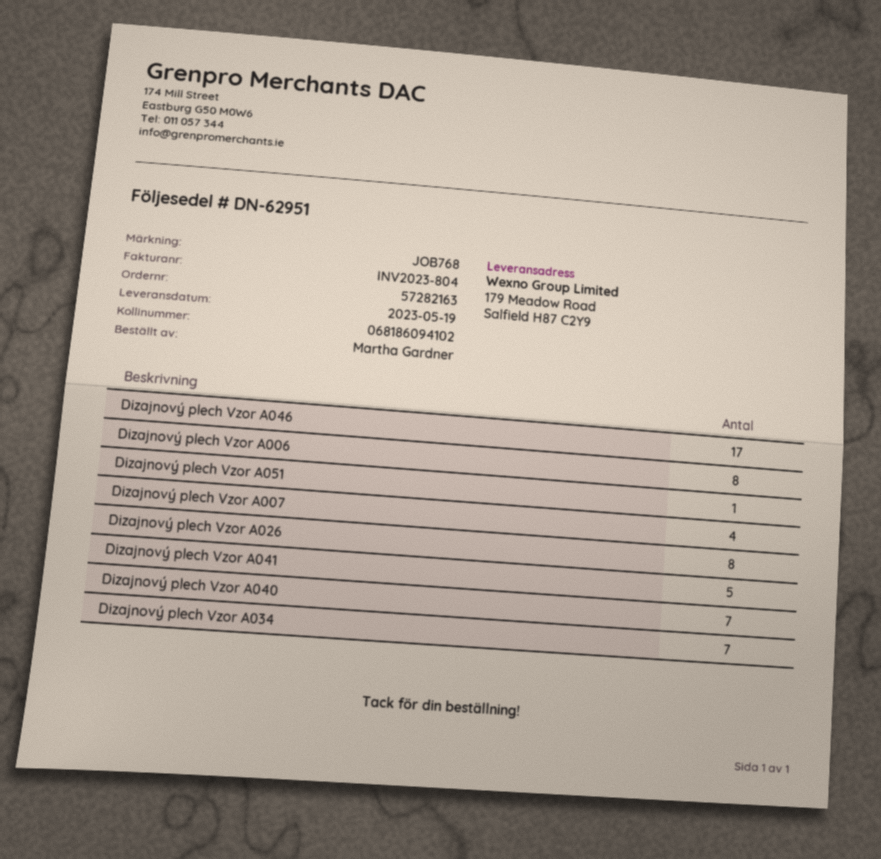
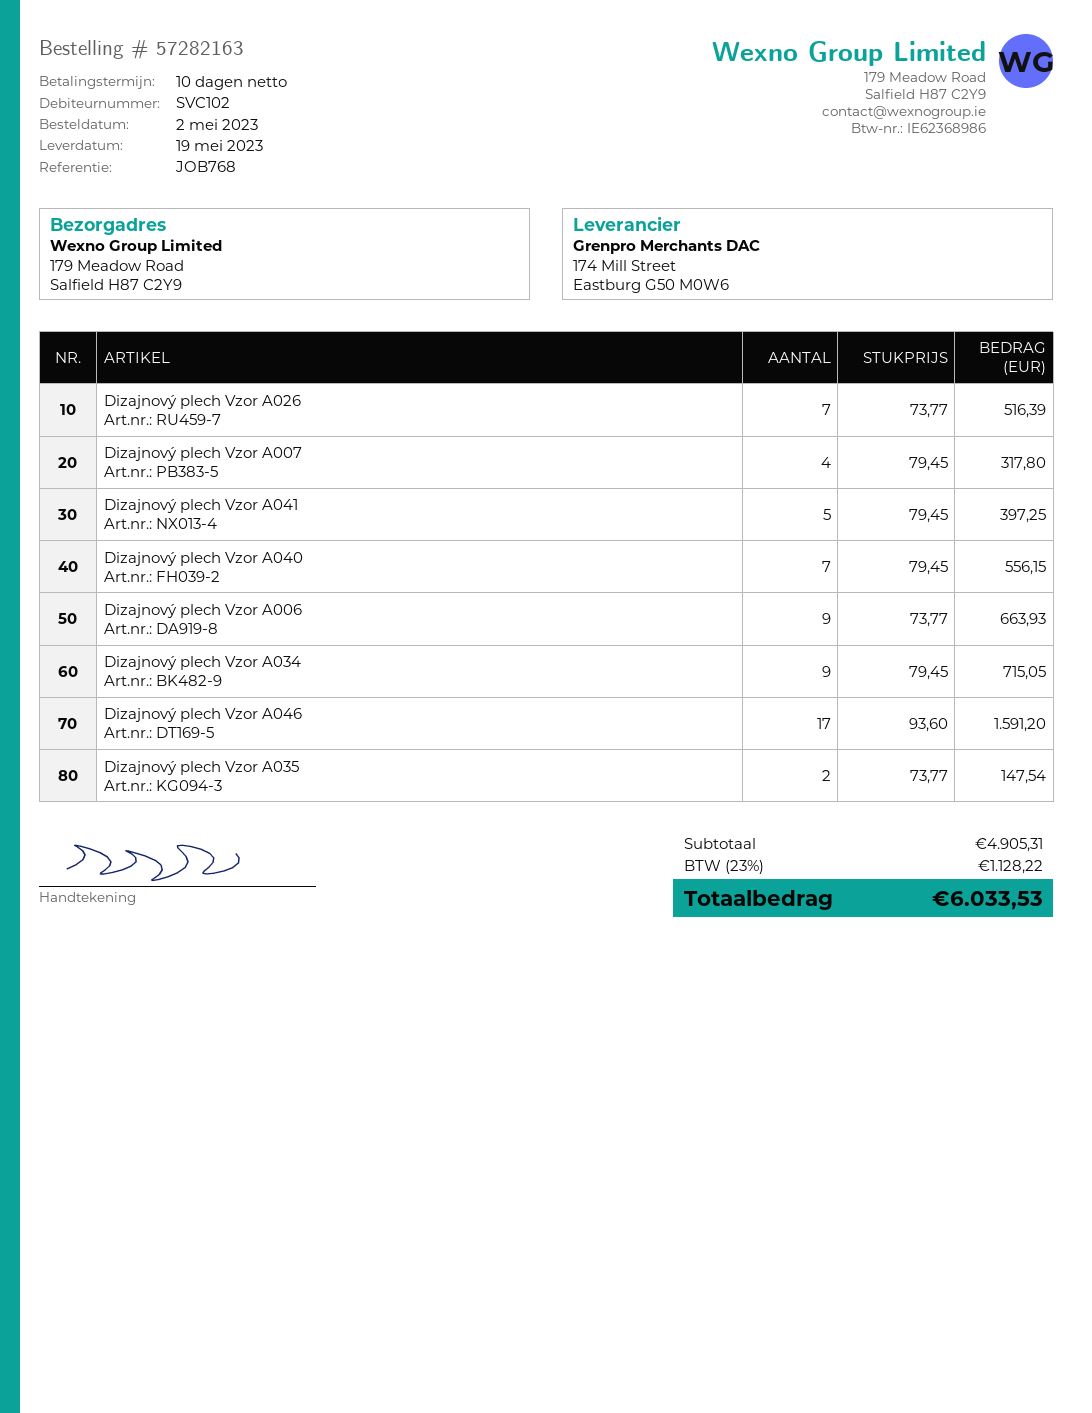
Dizajnový plech Vzor A006: 8 -> 9
Dizajnový plech Vzor A051: 1 -> none
Dizajnový plech Vzor A026: 8 -> 7
Dizajnový plech Vzor A034: 7 -> 9
Dizajnový plech Vzor A035: none -> 2

